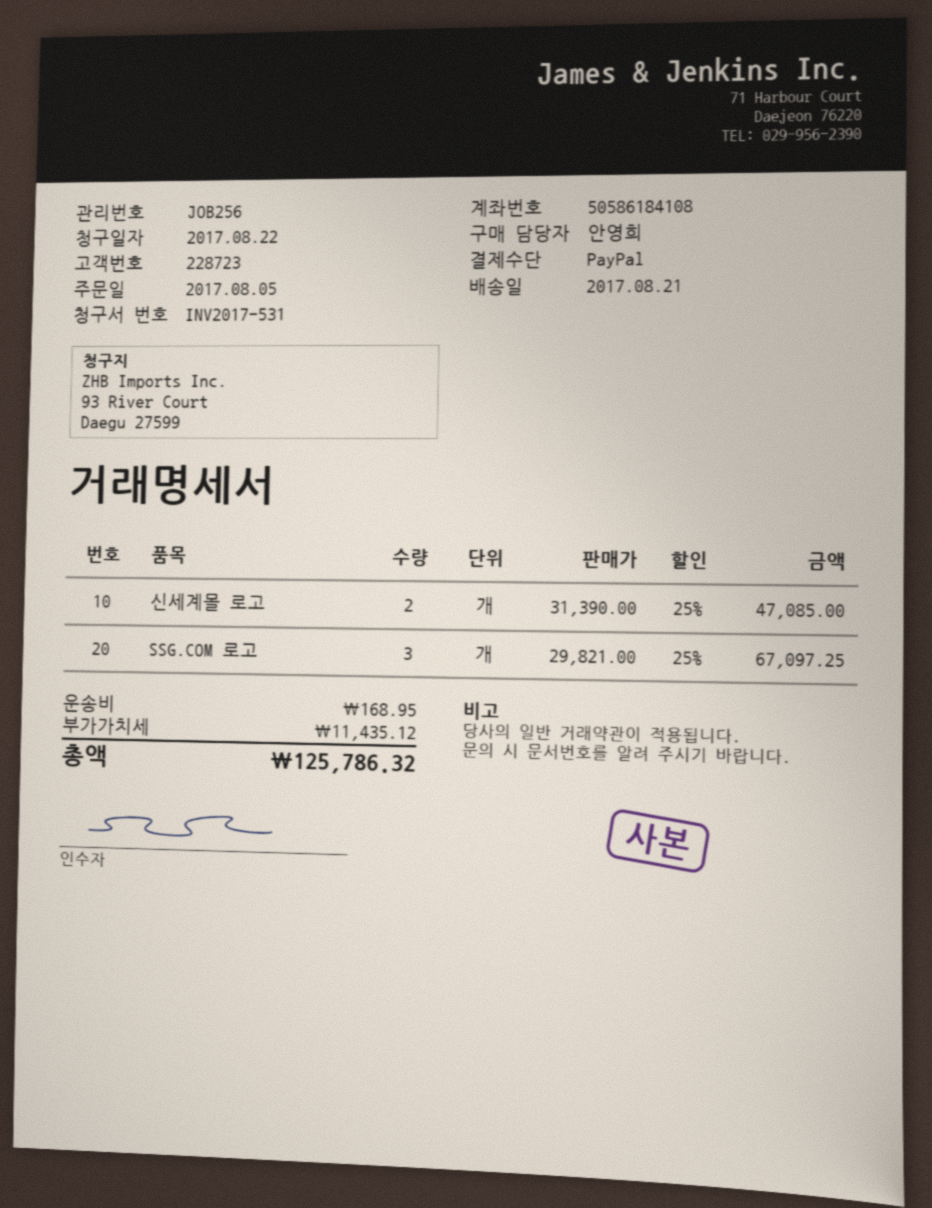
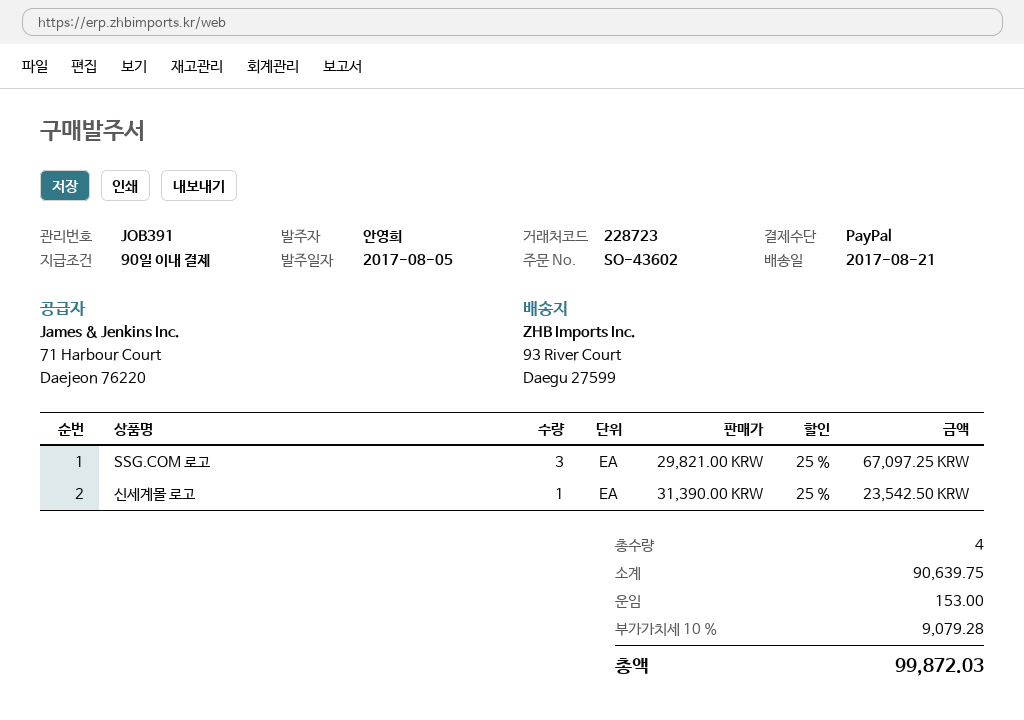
reference: JOB256 -> JOB391
신세계몰 로고: 2 x 31390.00 - 25% = 47085.00 -> 1 x 31390.00 - 25% = 23542.50
shipping: 168.95 -> 153.00
tax: 11435.12 -> 9079.28
total: 125786.32 -> 99872.03

